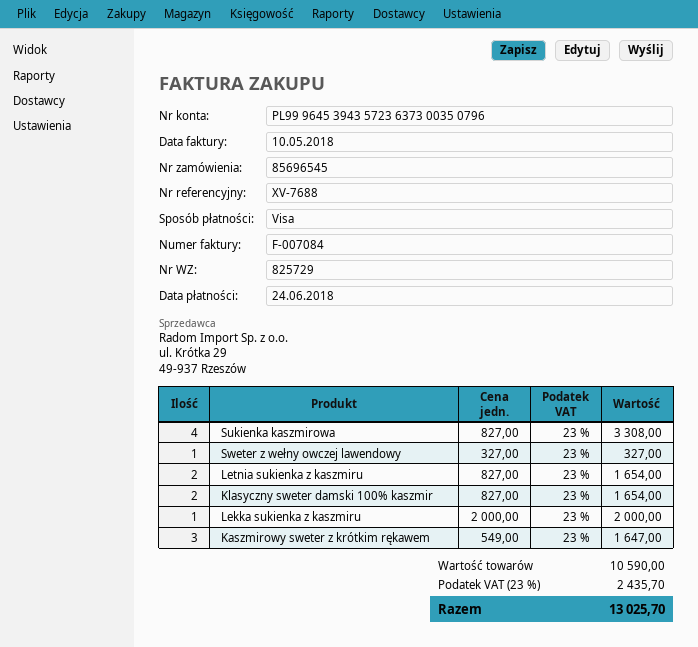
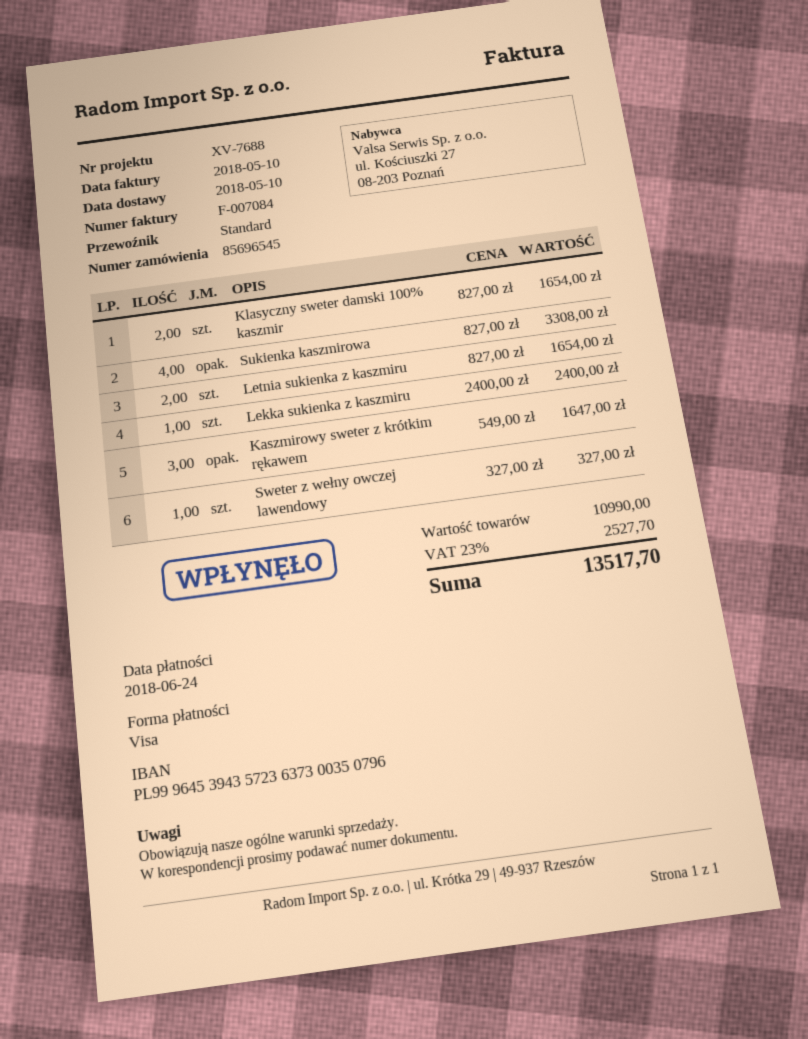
Lekka sukienka z kaszmiru: 1 x 2000.00 = 2000.00 -> 1 x 2400.00 = 2400.00
subtotal: 10590.00 -> 10990.00
tax: 23% = 2435.70 -> 23% = 2527.70
total: 13025.70 -> 13517.70

